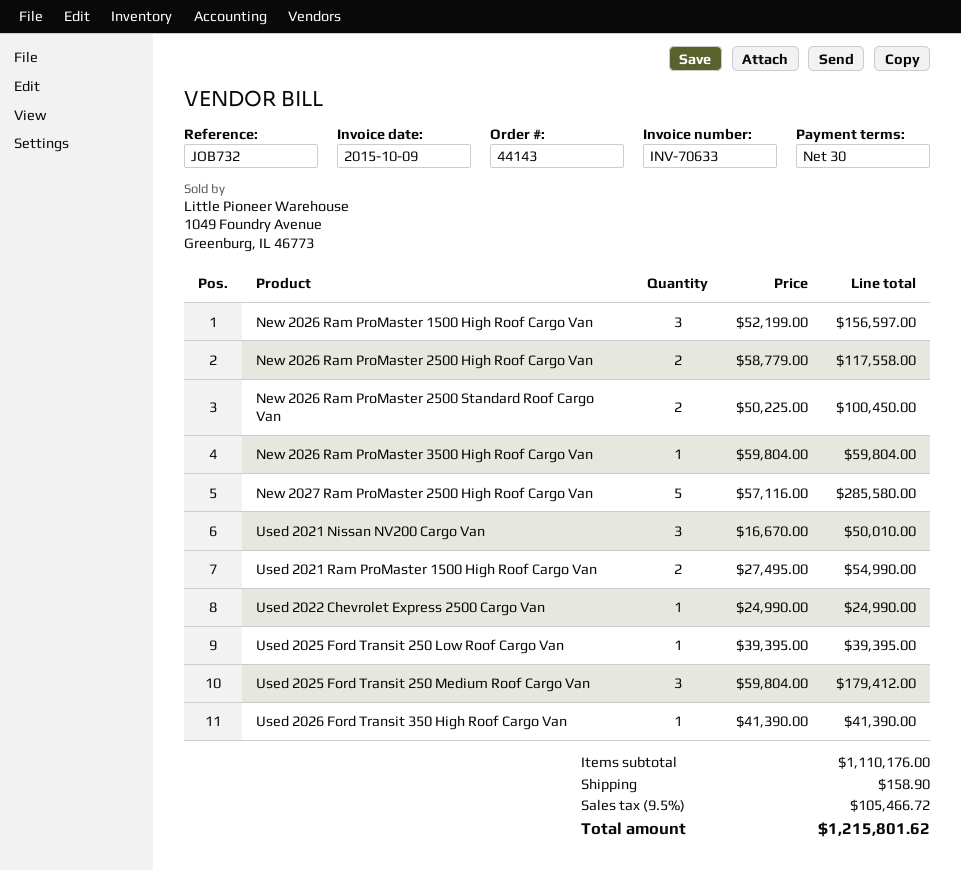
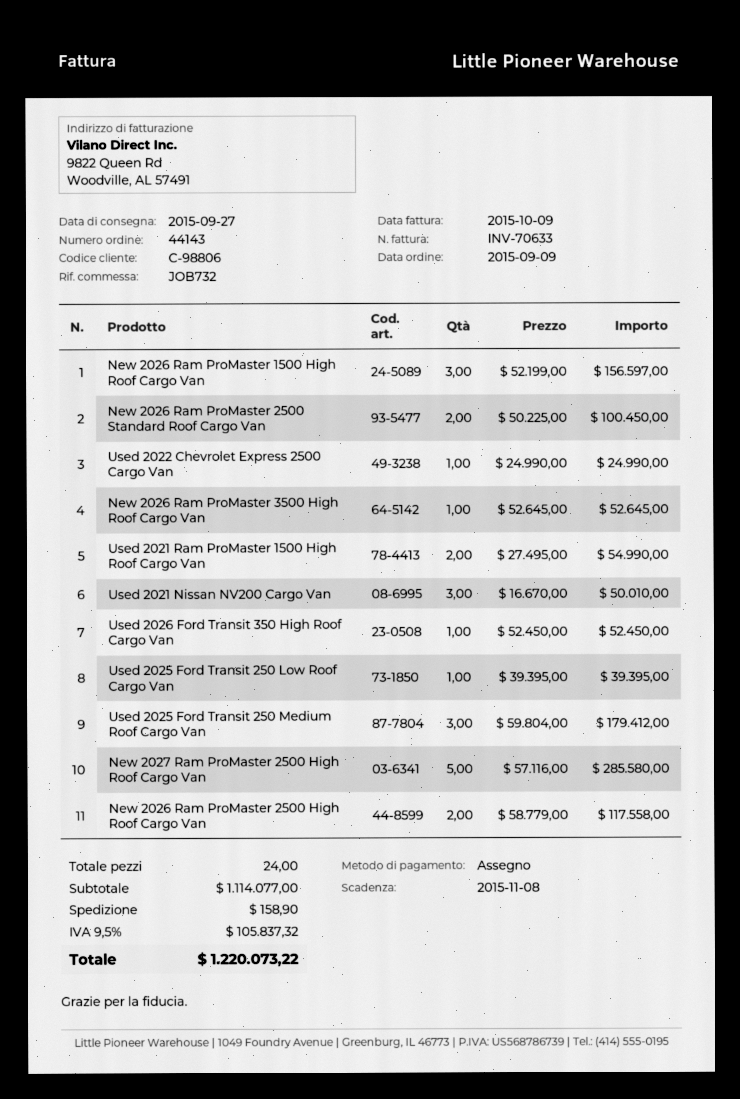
New 2026 Ram ProMaster 3500 High Roof Cargo Van: 1 x 59804.00 = 59804.00 -> 1 x 52645.00 = 52645.00
Used 2026 Ford Transit 350 High Roof Cargo Van: 1 x 41390.00 = 41390.00 -> 1 x 52450.00 = 52450.00
subtotal: 1110176.00 -> 1114077.00
tax: 9.5% = 105466.72 -> 9.5% = 105837.32
total: 1215801.62 -> 1220073.22

